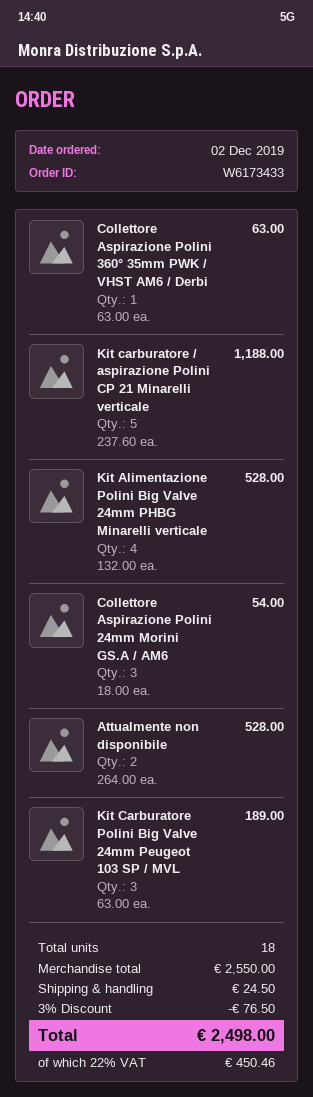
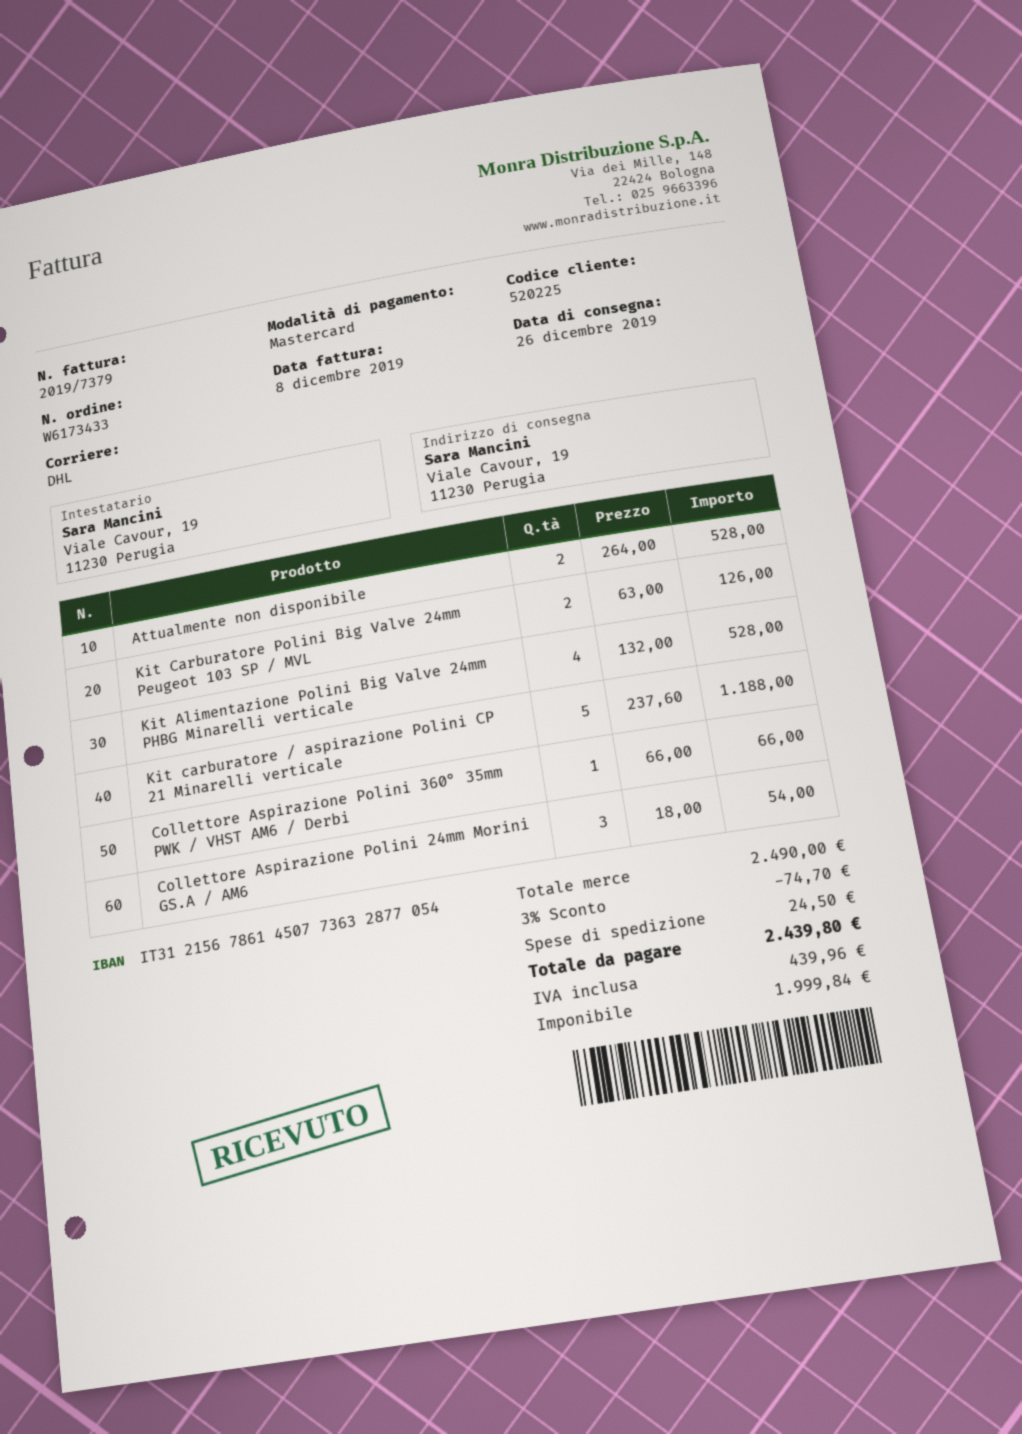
Collettore Aspirazione Polini 360° 35mm PWK / VHST AM6 / Derbi: 1 x 63.00 = 63.00 -> 1 x 66.00 = 66.00
Kit Carburatore Polini Big Valve 24mm Peugeot 103 SP / MVL: 3 x 63.00 = 189.00 -> 2 x 63.00 = 126.00
subtotal: 2550.00 -> 2490.00
discount: 3% = 76.50 -> 3% = 74.70
tax: 450.46 -> 439.96
total: 2498.00 -> 2439.80

